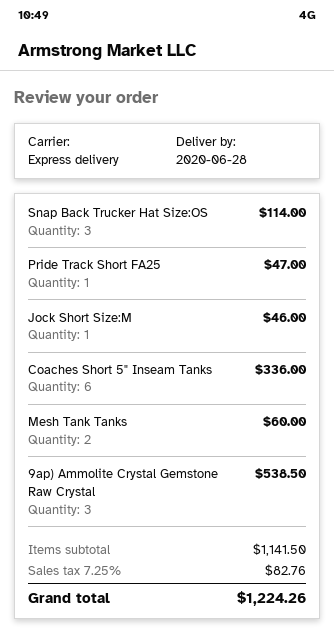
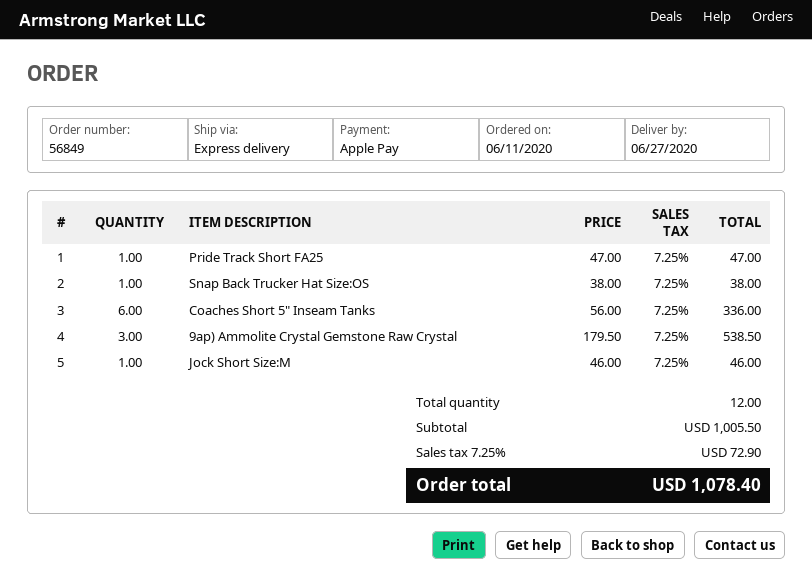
delivery date: 2020-06-28 -> 2020-06-27
Snap Back Trucker Hat Size:OS: 3 for 114.00 -> 1 for 38.00
Mesh Tank Tanks: 2 for 60.00 -> none
subtotal: 1141.50 -> 1005.50
tax: 7.25% = 82.76 -> 7.25% = 72.90
total: 1224.26 -> 1078.40

